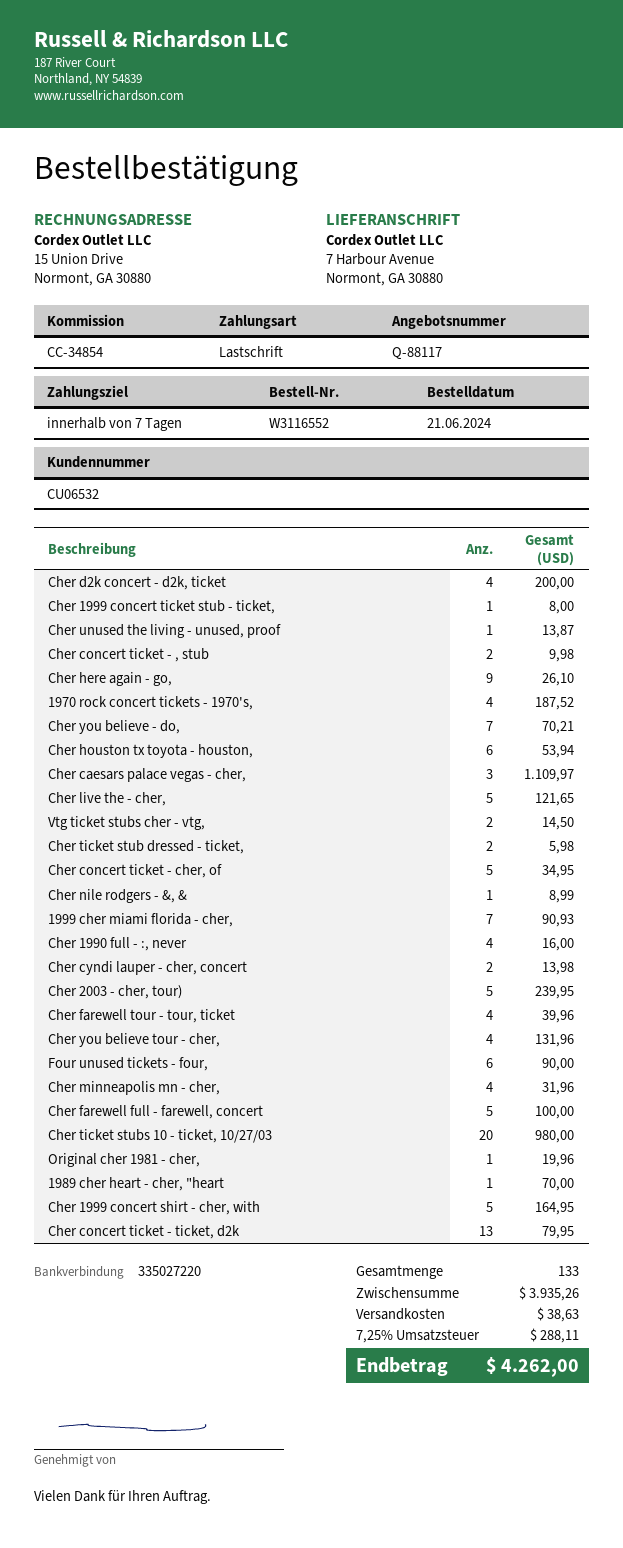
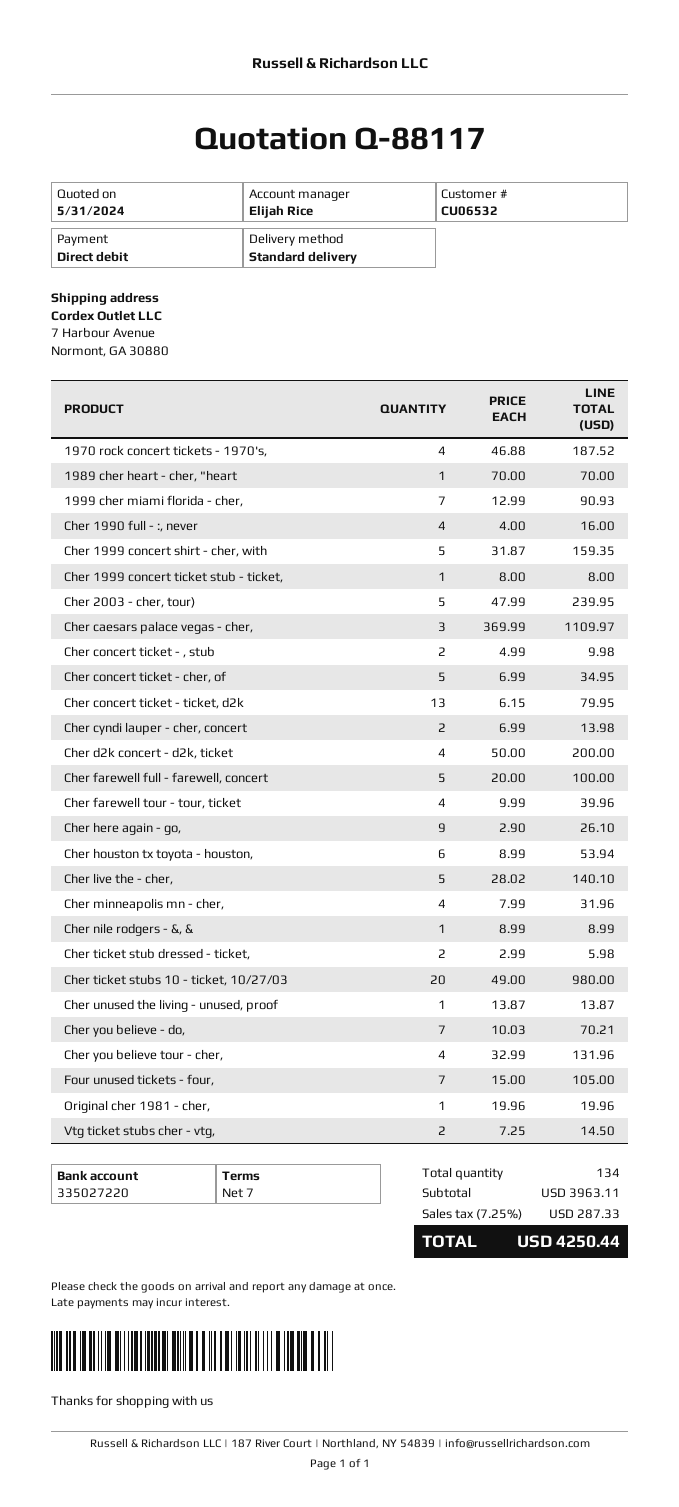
Cher live the - cher,: 5 for 121.65 -> 5 for 140.10
Four unused tickets - four,: 6 for 90.00 -> 7 for 105.00
Cher 1999 concert shirt - cher, with: 5 for 164.95 -> 5 for 159.35
total quantity: 133 -> 134
subtotal: 3935.26 -> 3963.11
shipping: 38.63 -> none
tax: 7.25% = 288.11 -> 7.25% = 287.33
total: 4262.00 -> 4250.44

